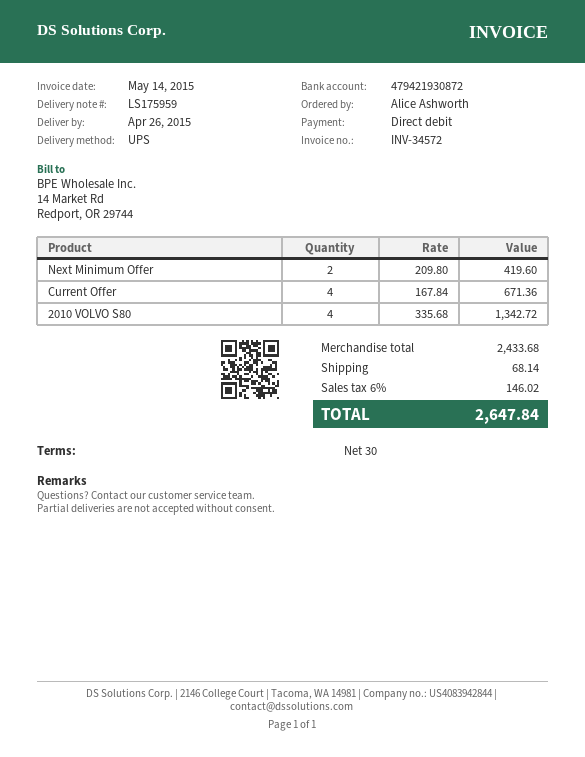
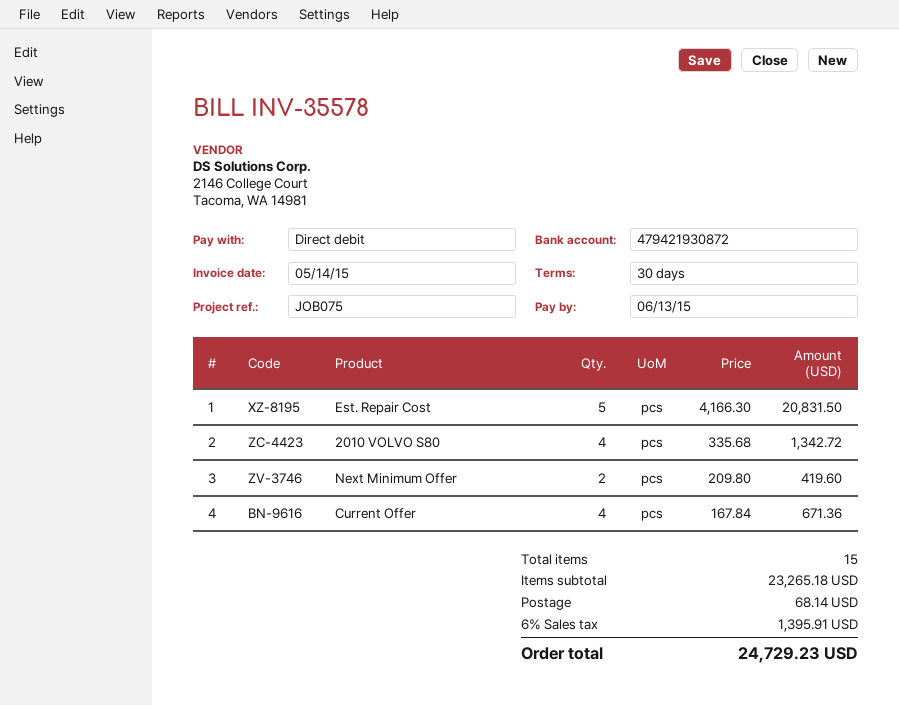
invoice number: INV-34572 -> INV-35578
Est. Repair Cost: none -> 5 x 4166.30 = 20831.50
subtotal: 2433.68 -> 23265.18
tax: 6% = 146.02 -> 6% = 1395.91
total: 2647.84 -> 24729.23

